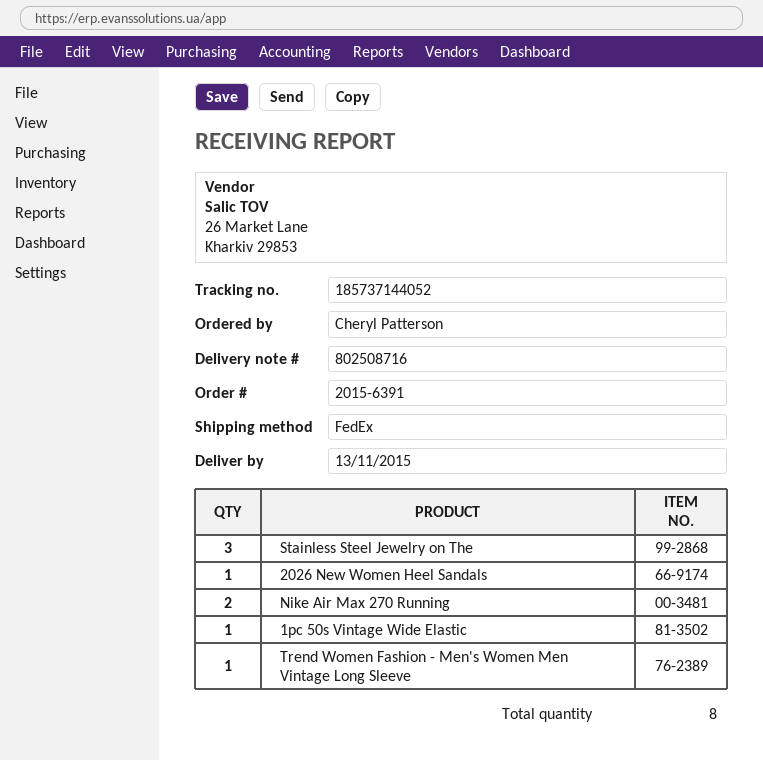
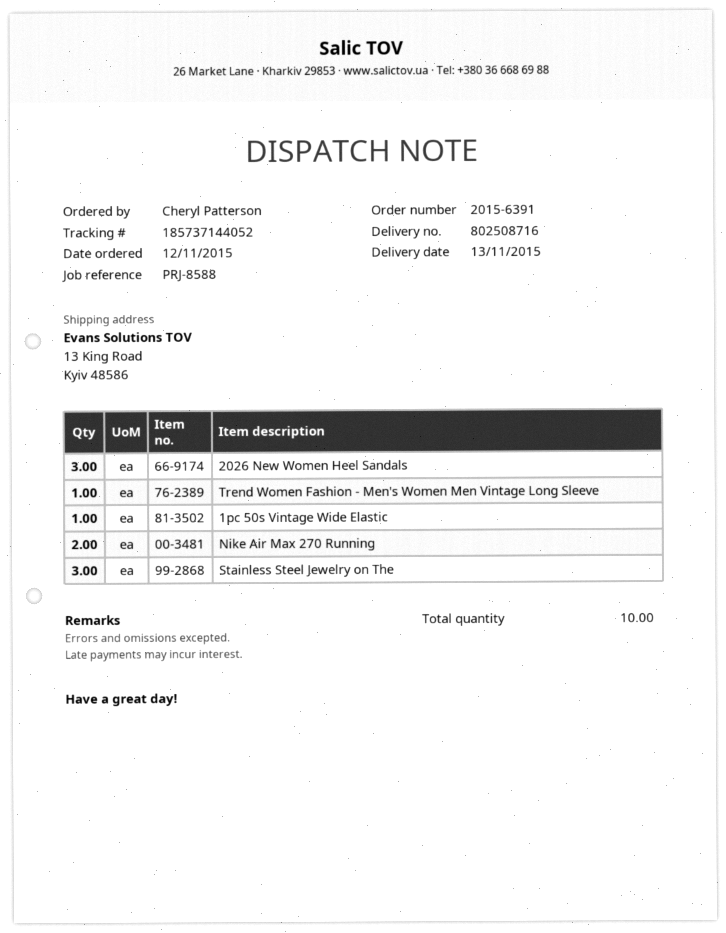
2026 New Women Heel Sandals: 1 -> 3
total quantity: 8 -> 10

